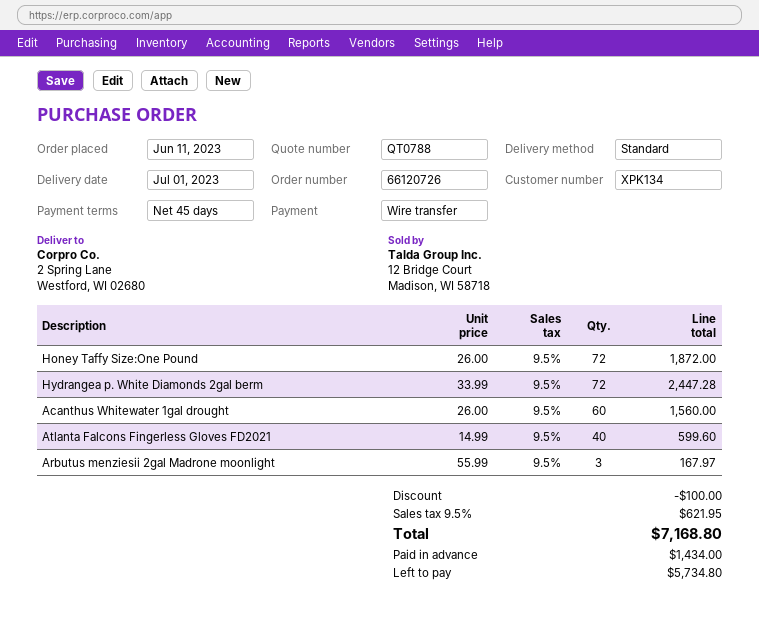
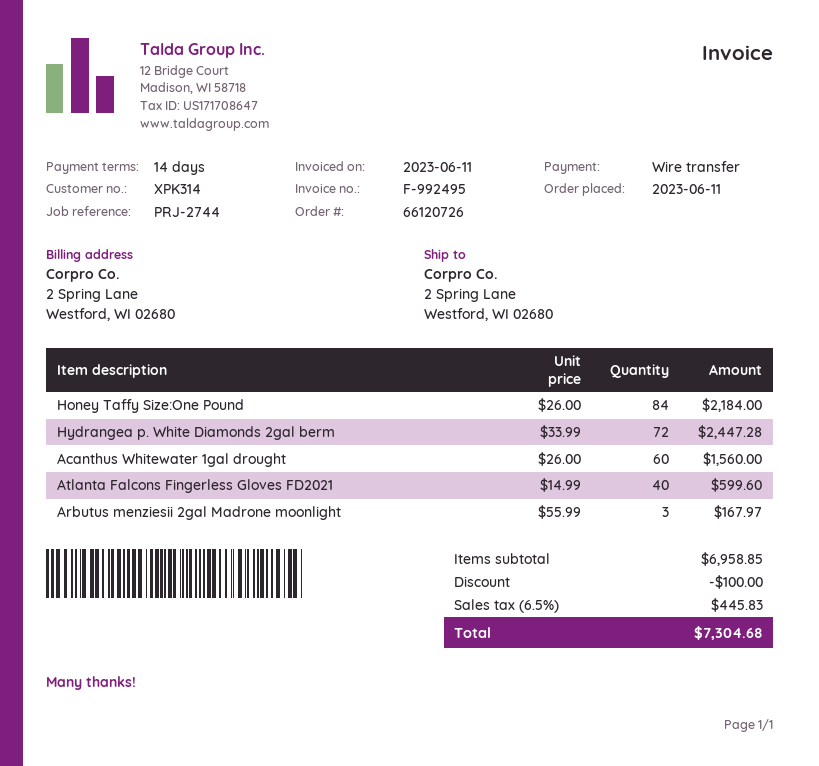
payment terms: 45 days -> 14 days
customer number: XPK134 -> XPK314
Honey Taffy Size:One Pound: 72 x 26.00 = 1872.00 -> 84 x 26.00 = 2184.00
tax: 9.5% = 621.95 -> 6.5% = 445.83
total: 7168.80 -> 7304.68

